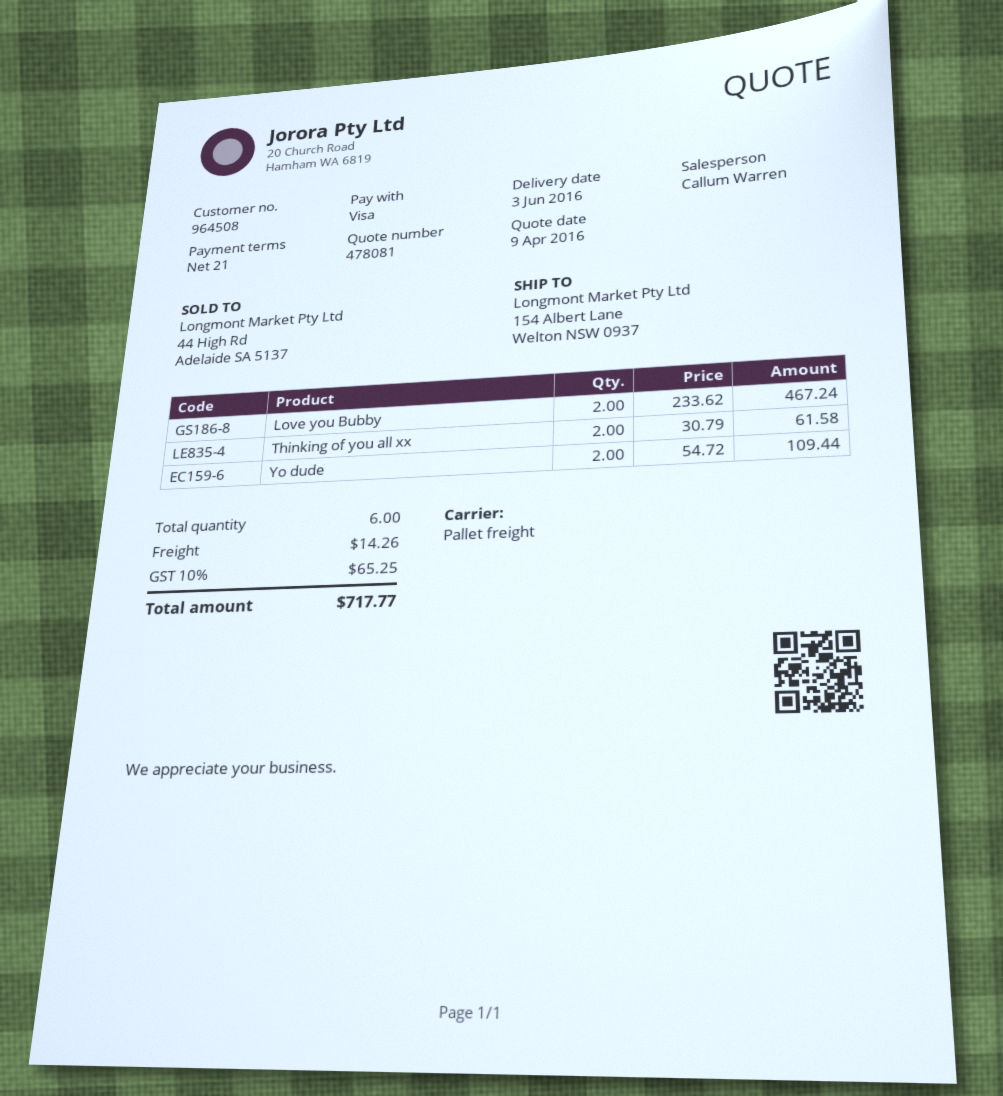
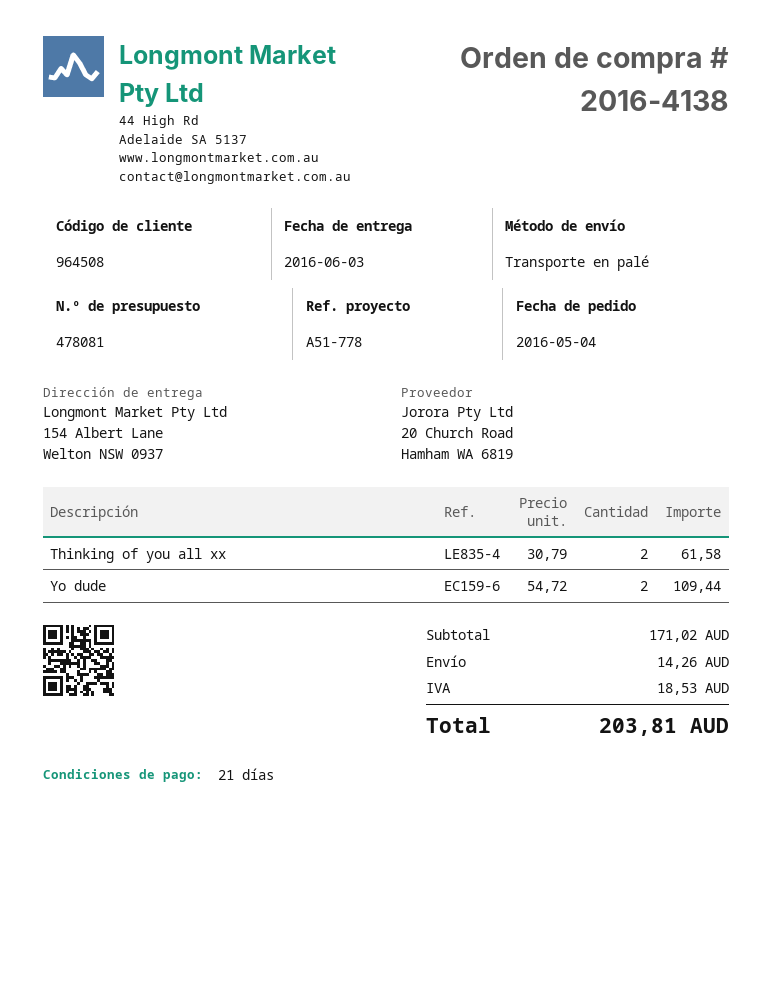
Love you Bubby: 2 x 233.62 = 467.24 -> none
tax: 65.25 -> 18.53
total: 717.77 -> 203.81

